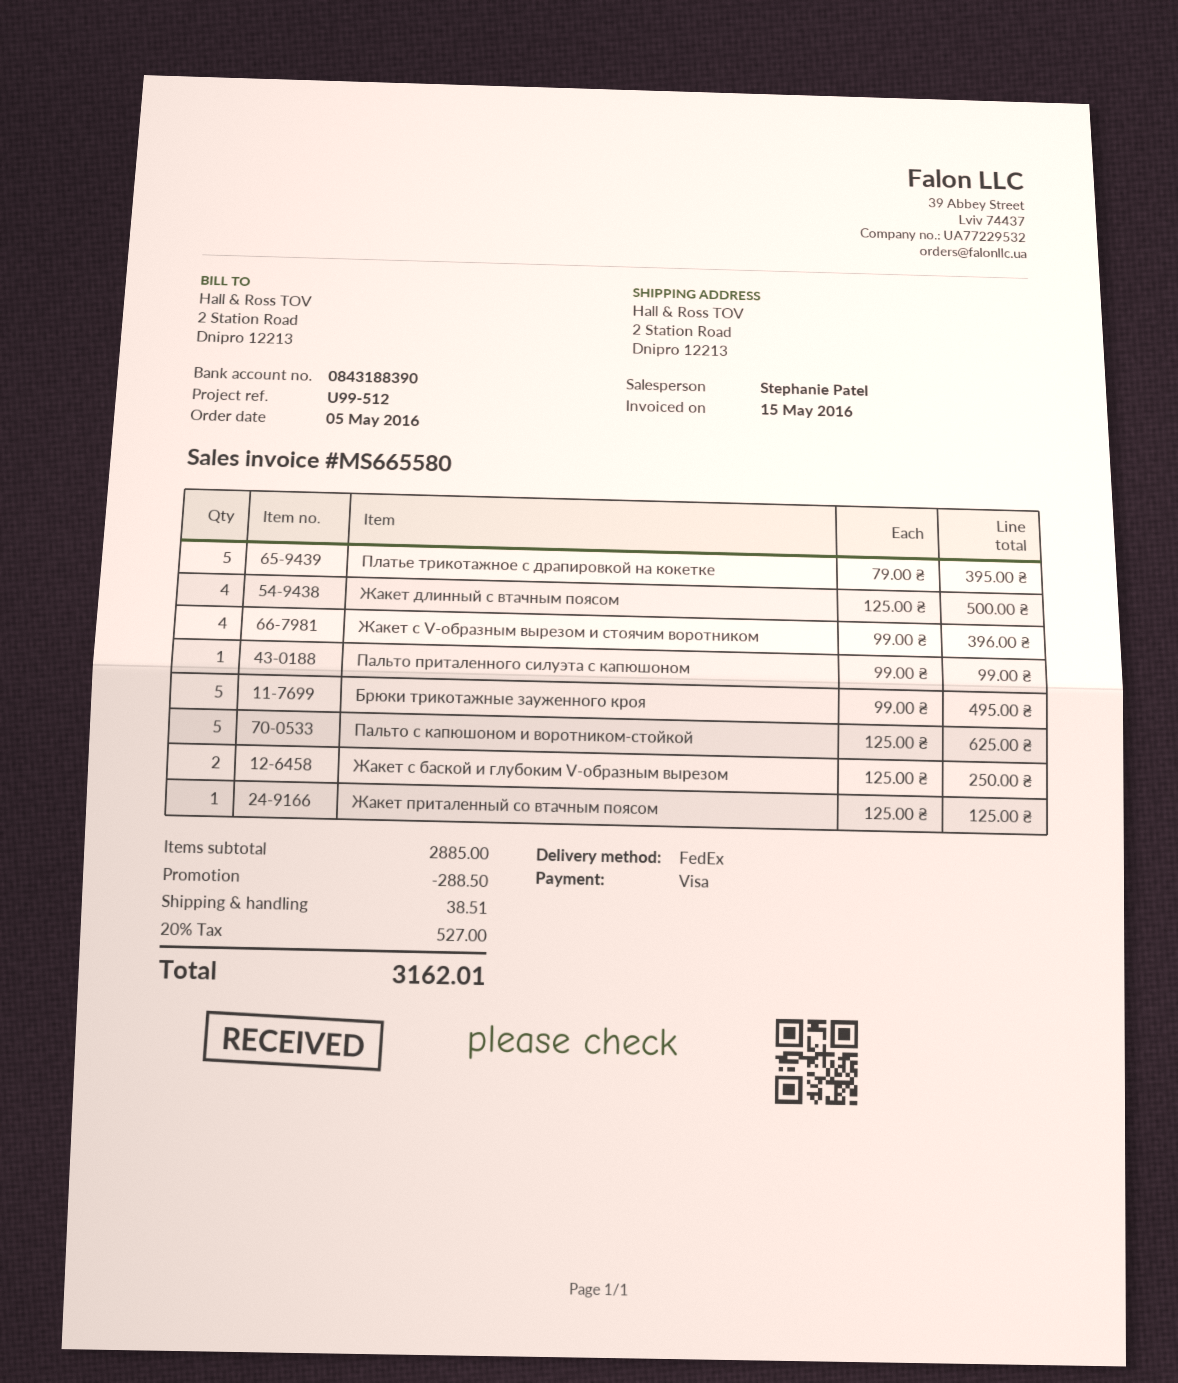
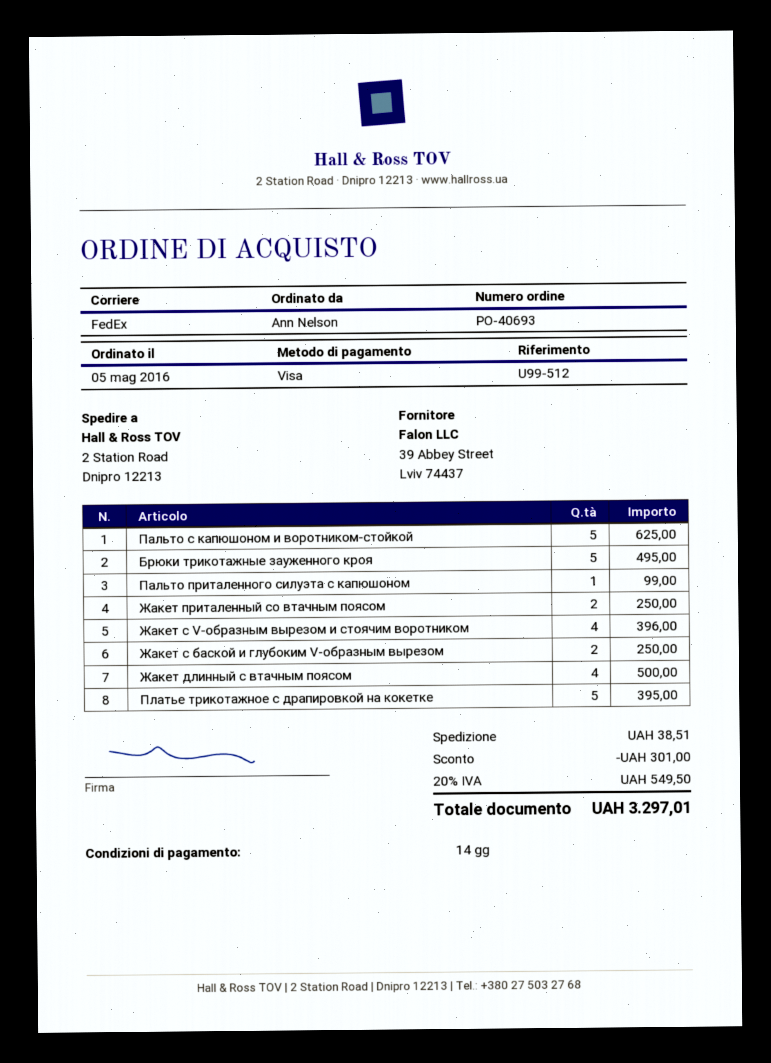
Жакет приталенный со втачным поясом: 1 for 125.00 -> 2 for 250.00
discount: 288.50 -> 301.00
tax: 20% = 527.00 -> 20% = 549.50
total: 3162.01 -> 3297.01

